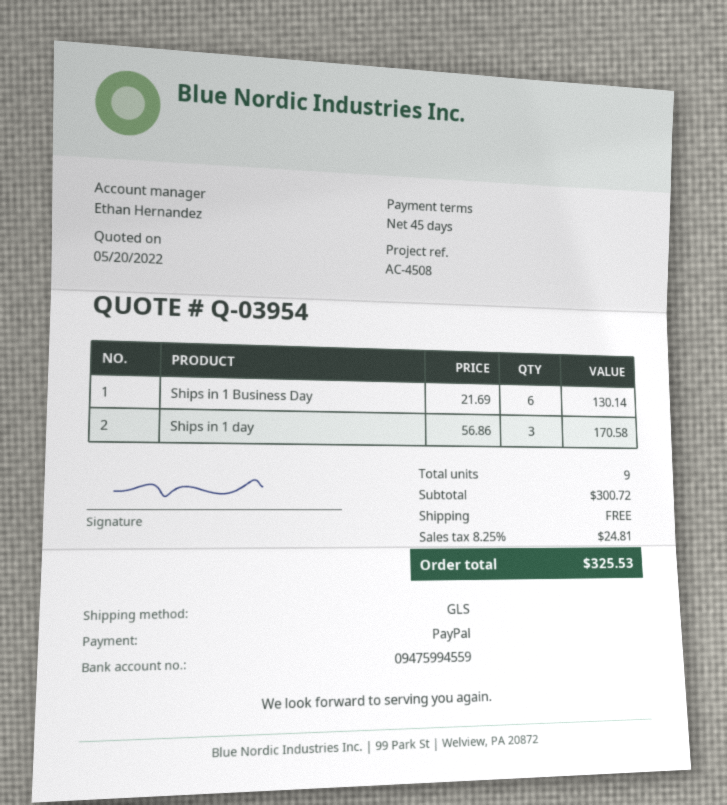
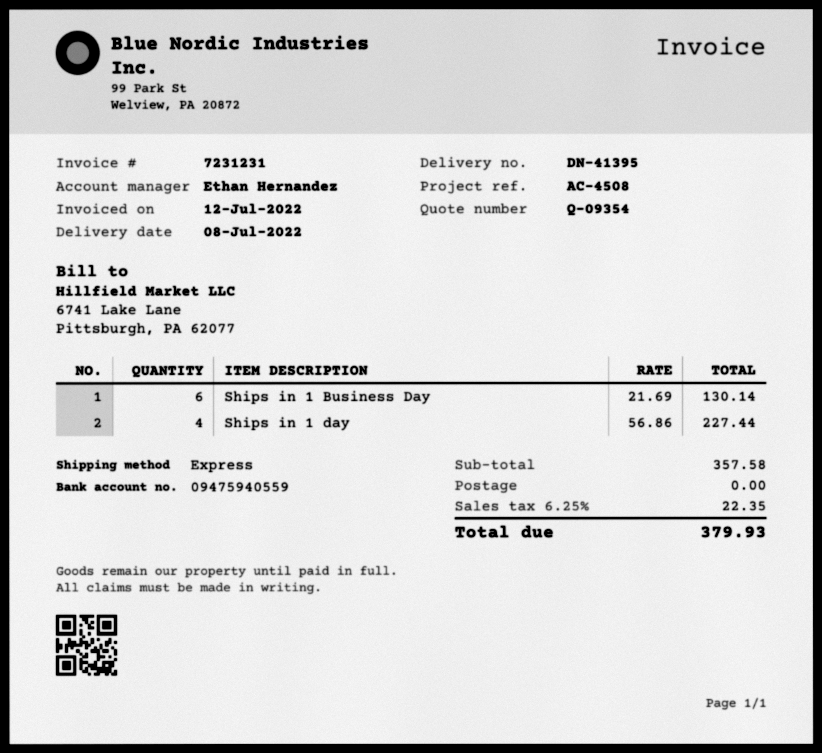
quote number: Q-03954 -> Q-09354
bank account: 09475994559 -> 09475940559
shipping method: GLS -> express
Ships in 1 day: 3 x 56.86 = 170.58 -> 4 x 56.86 = 227.44
subtotal: 300.72 -> 357.58
tax: 8.25% = 24.81 -> 6.25% = 22.35
total: 325.53 -> 379.93

